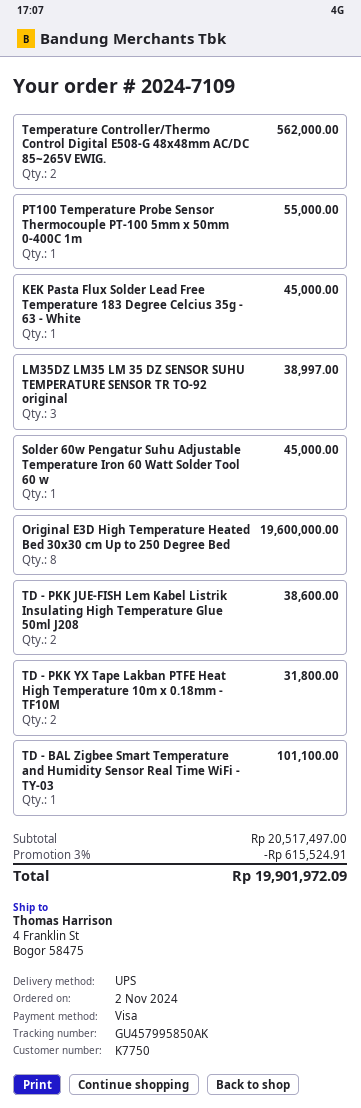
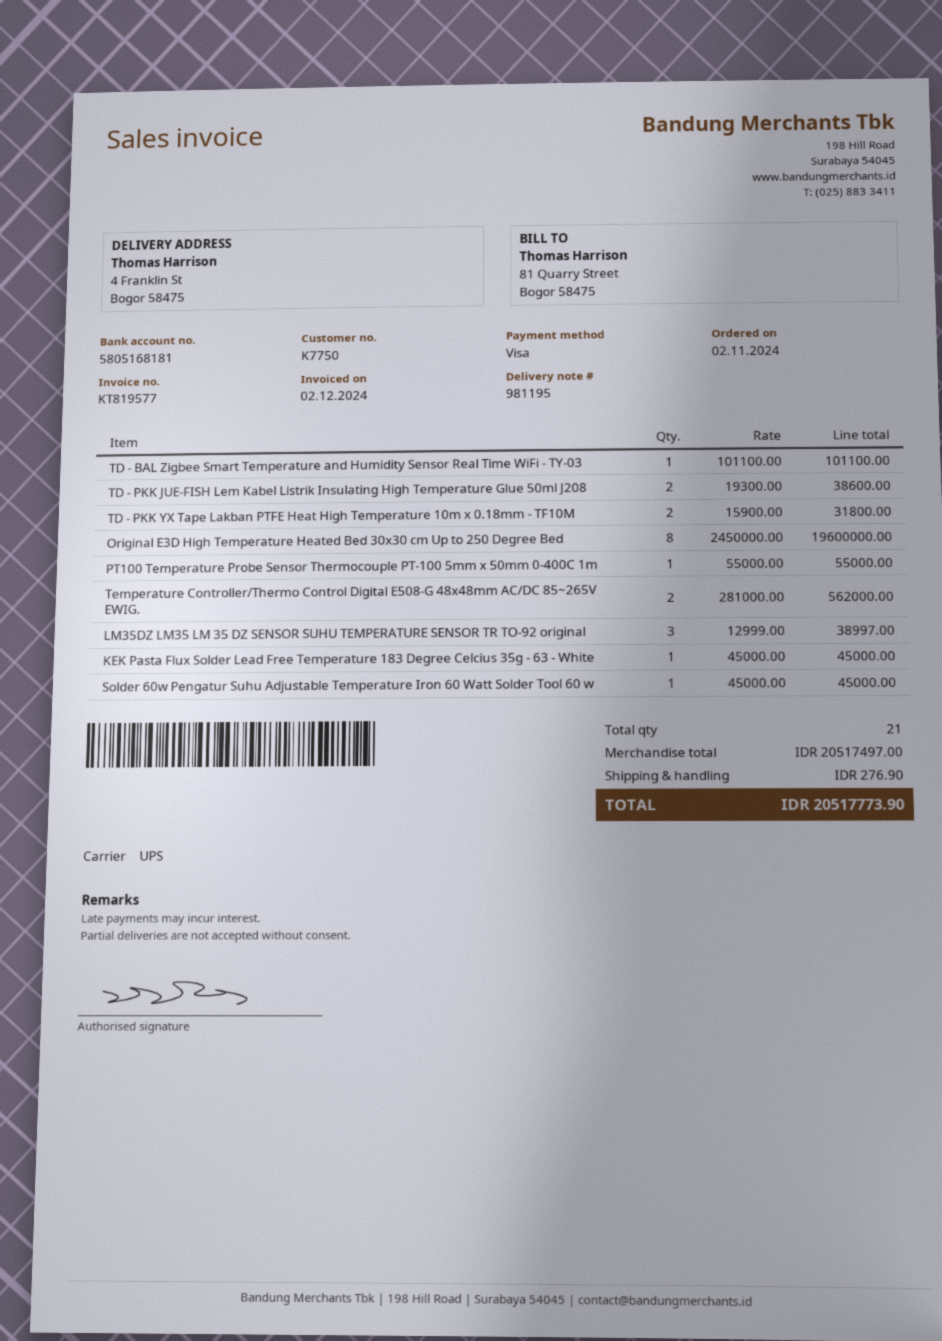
discount: 3% = 615524.91 -> none
shipping: none -> 276.90
total: 19901972.09 -> 20517773.90

